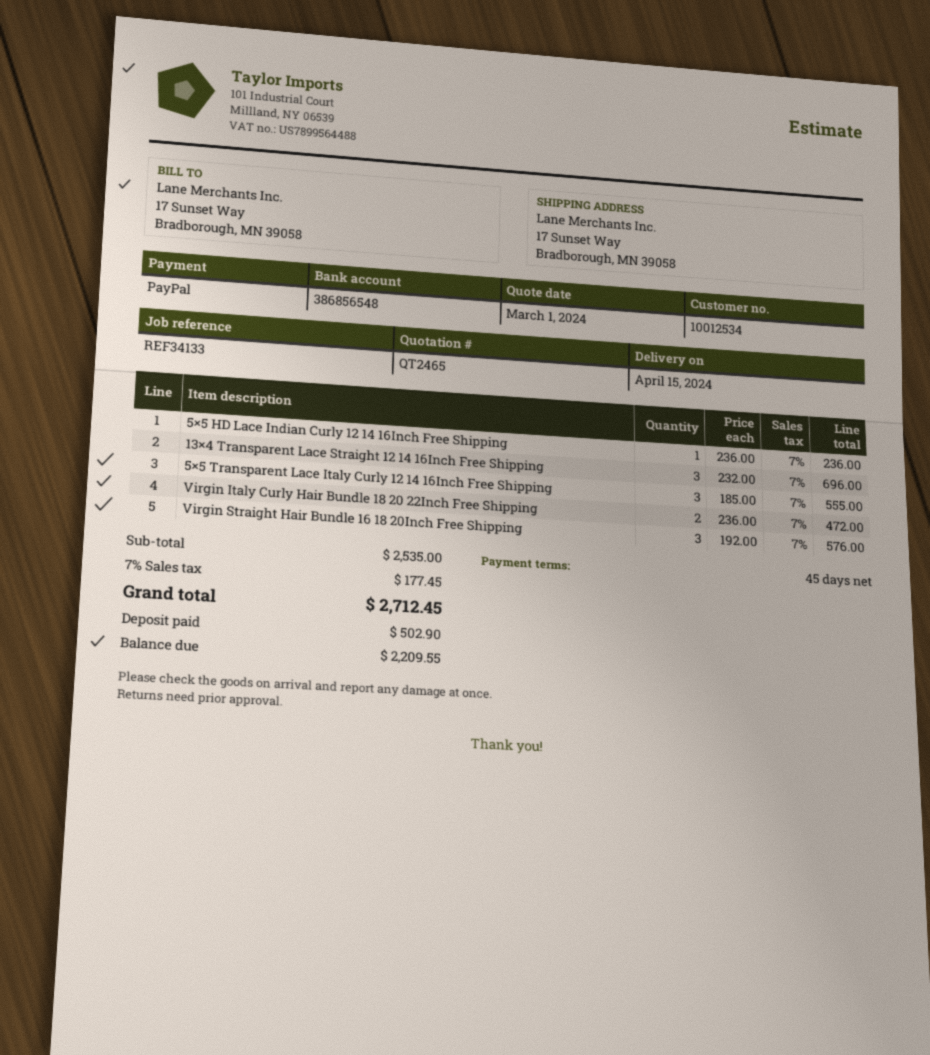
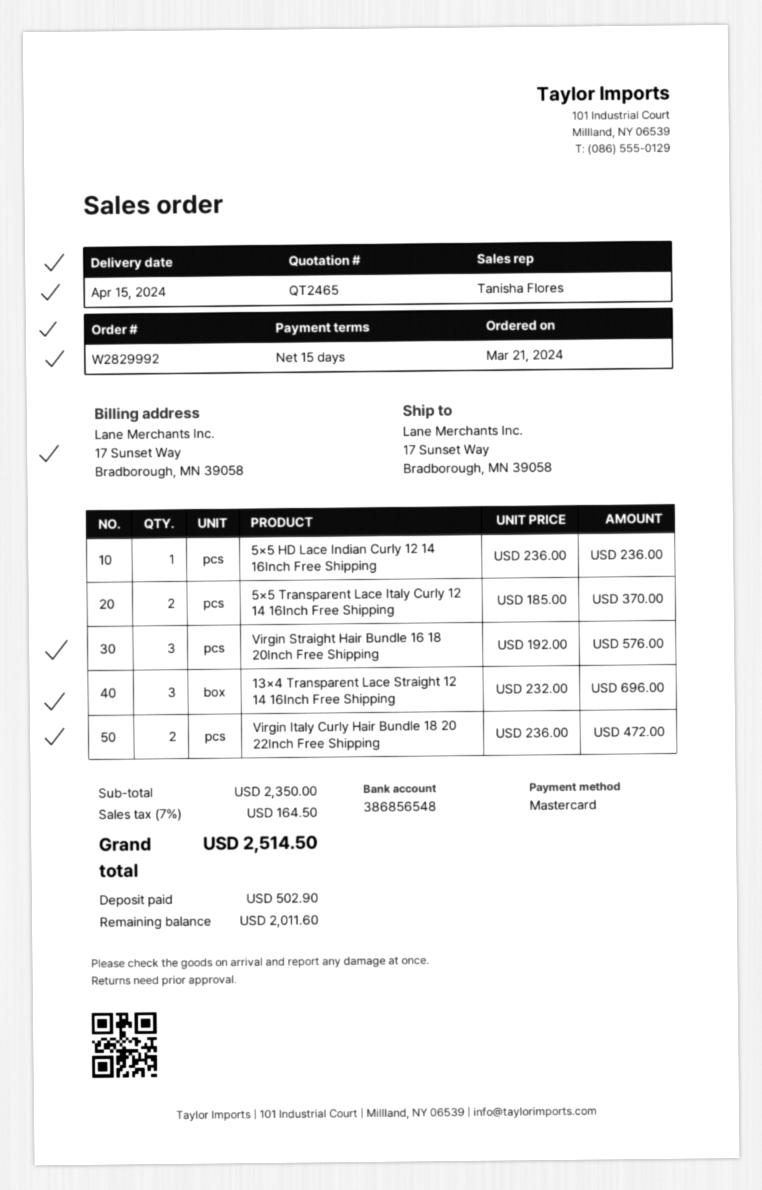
payment terms: 45 days -> 15 days
payment method: PayPal -> Mastercard
5×5 Transparent Lace Italy Curly 12 14 16Inch Free Shipping: 3 x 185.00 = 555.00 -> 2 x 185.00 = 370.00
subtotal: 2535.00 -> 2350.00
tax: 7% = 177.45 -> 7% = 164.50
total: 2712.45 -> 2514.50
balance: 2209.55 -> 2011.60

